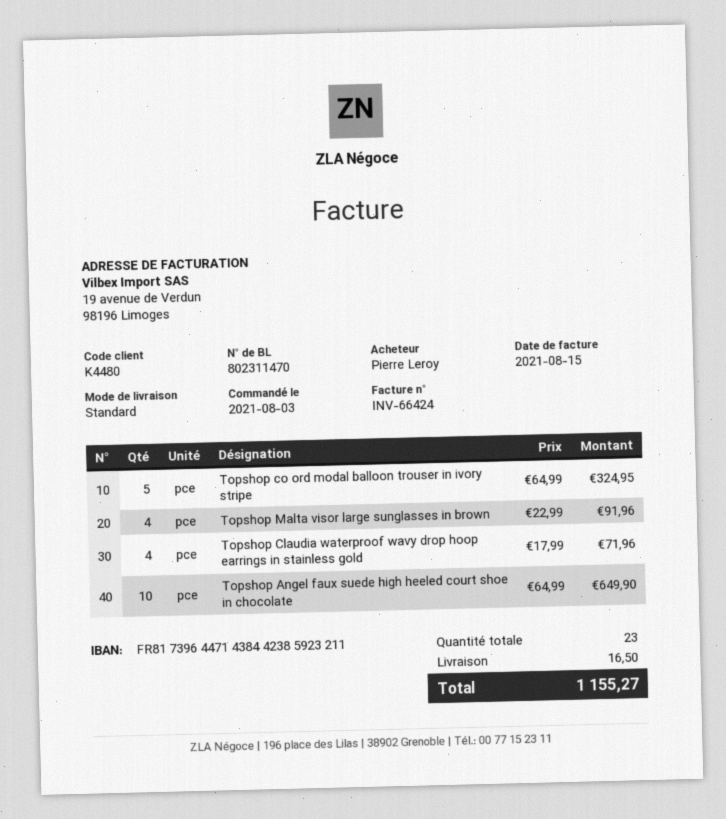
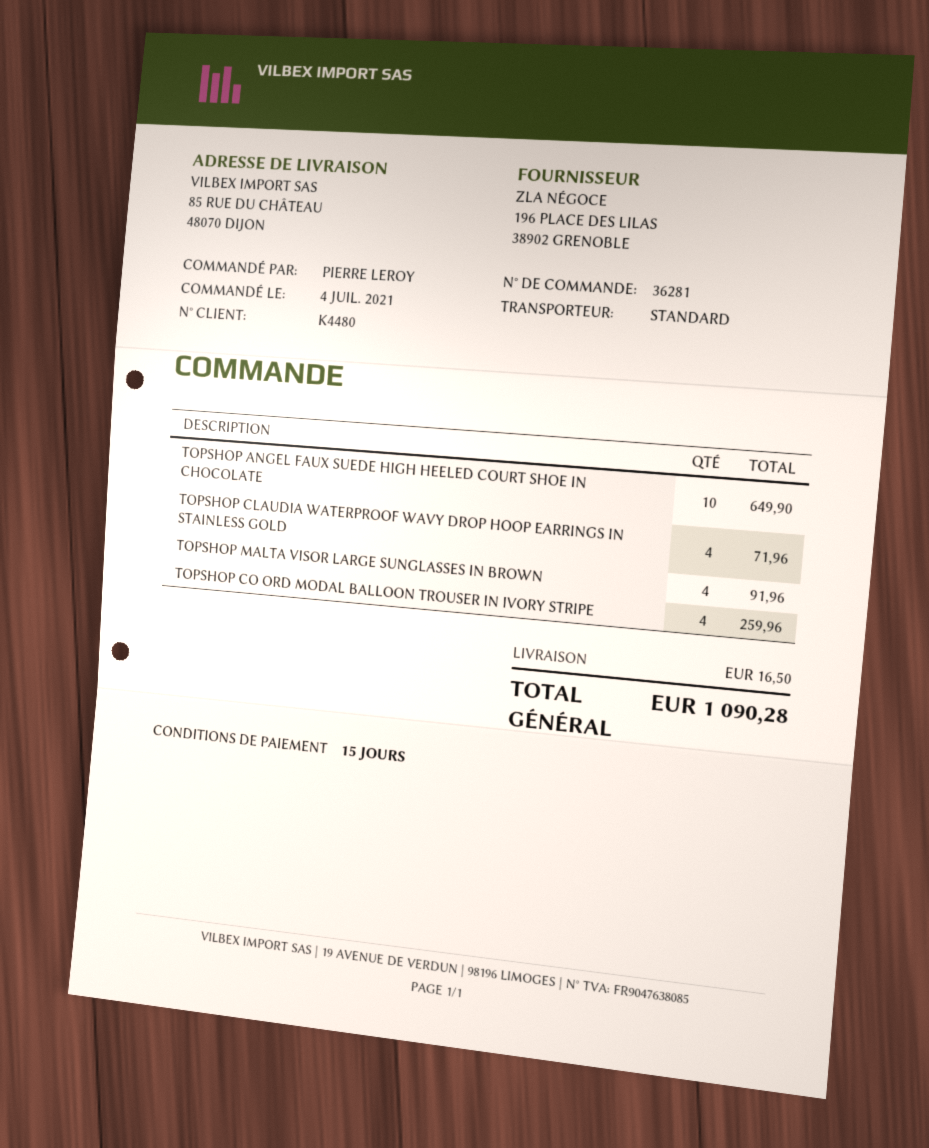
order date: 2021-08-03 -> 2021-07-04
Topshop co ord modal balloon trouser in ivory stripe: 5 for 324.95 -> 4 for 259.96
total: 1155.27 -> 1090.28

